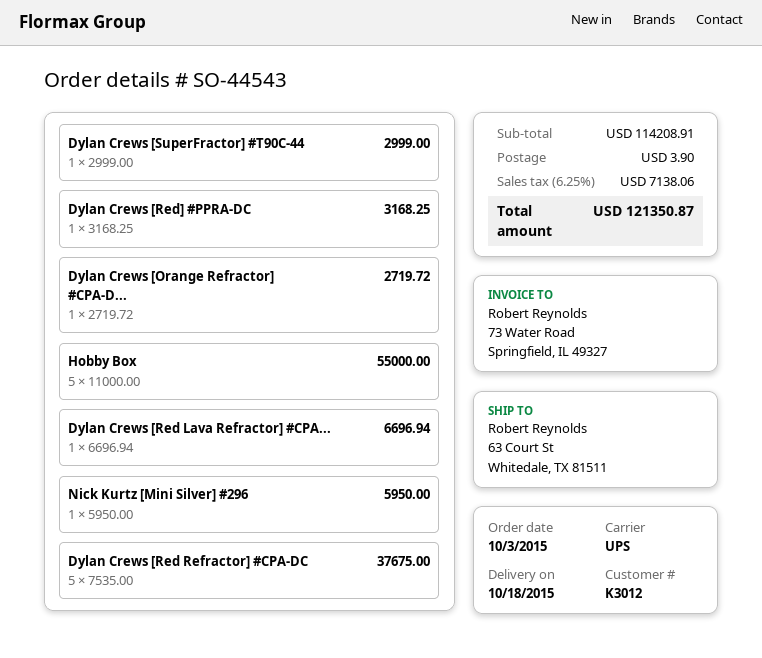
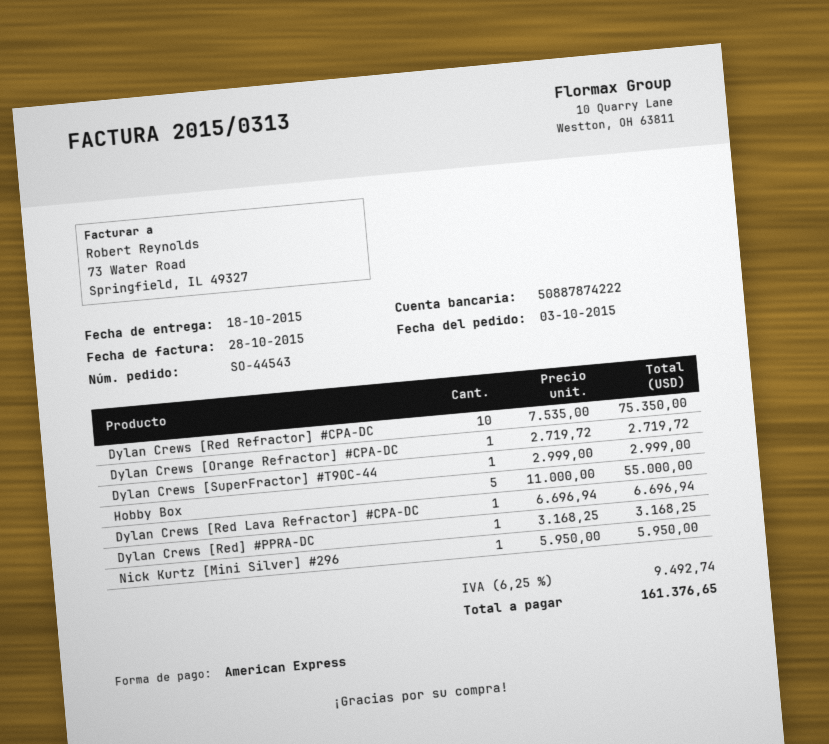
Dylan Crews [Red Refractor] #CPA-DC: 5 x 7535.00 = 37675.00 -> 10 x 7535.00 = 75350.00
shipping: 3.90 -> none
tax: 6.25% = 7138.06 -> 6.25% = 9492.74
total: 121350.87 -> 161376.65

